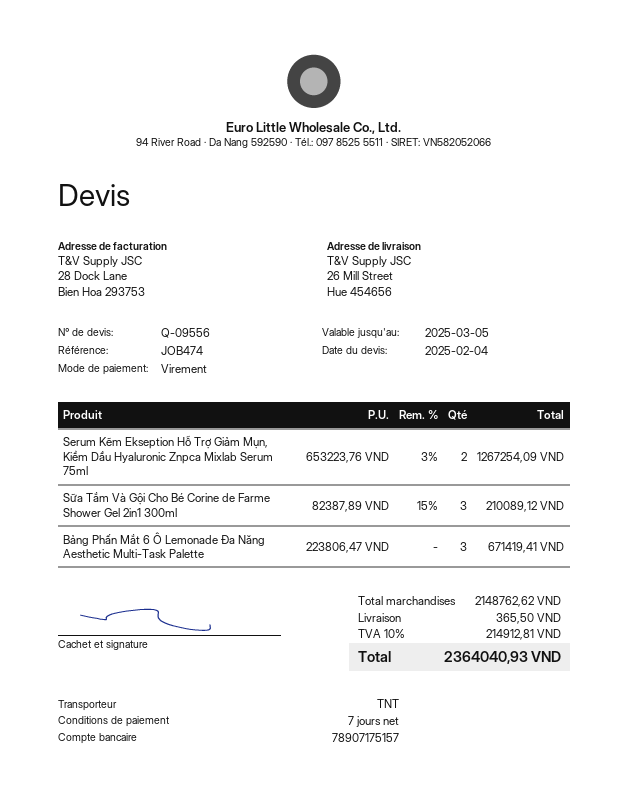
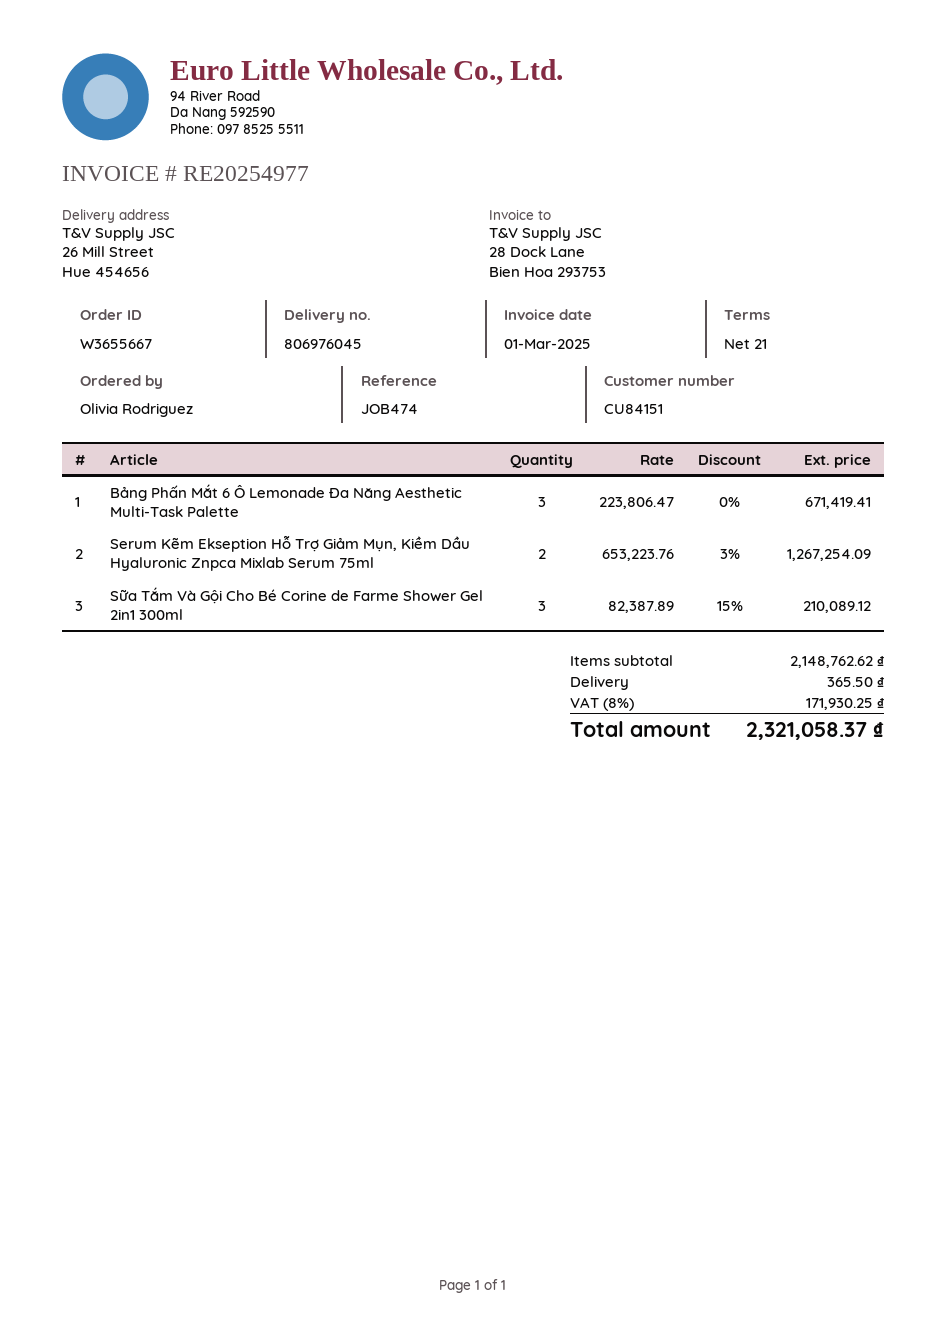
payment terms: 7 days -> 21 days
tax: 10% = 214912.81 -> 8% = 171930.25
total: 2364040.93 -> 2321058.37

